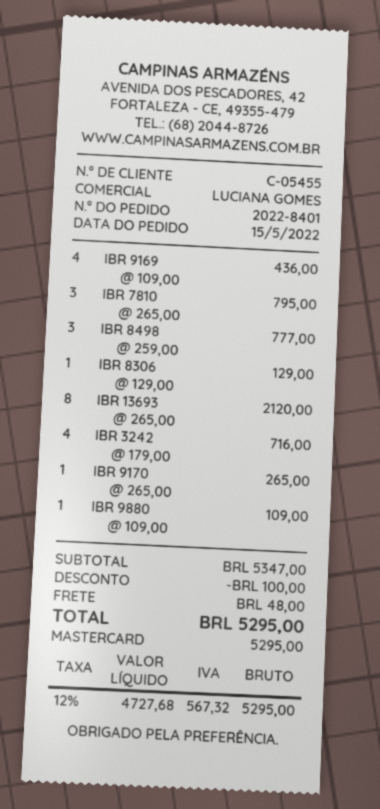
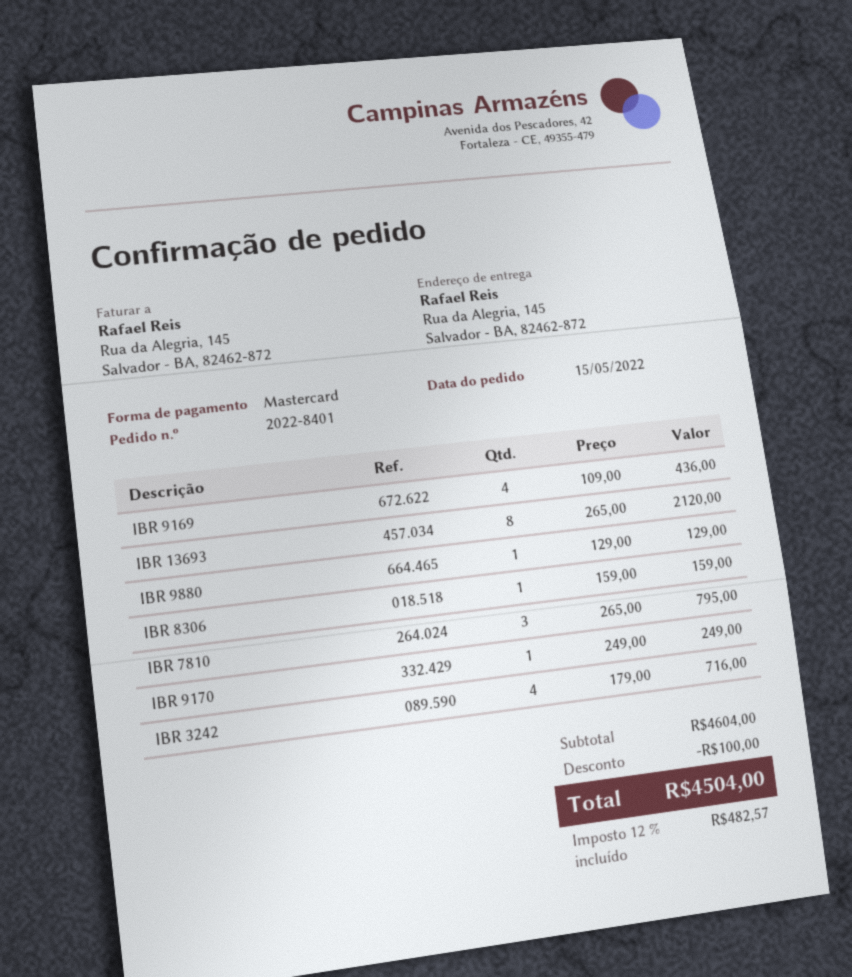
IBR 8498: 3 x 259.00 = 777.00 -> none
IBR 8306: 1 x 129.00 = 129.00 -> 1 x 159.00 = 159.00
IBR 9170: 1 x 265.00 = 265.00 -> 1 x 249.00 = 249.00
IBR 9880: 1 x 109.00 = 109.00 -> 1 x 129.00 = 129.00
subtotal: 5347.00 -> 4604.00
shipping: 48.00 -> none
tax: 12% = 567.32 -> 12% = 482.57
total: 5295.00 -> 4504.00

